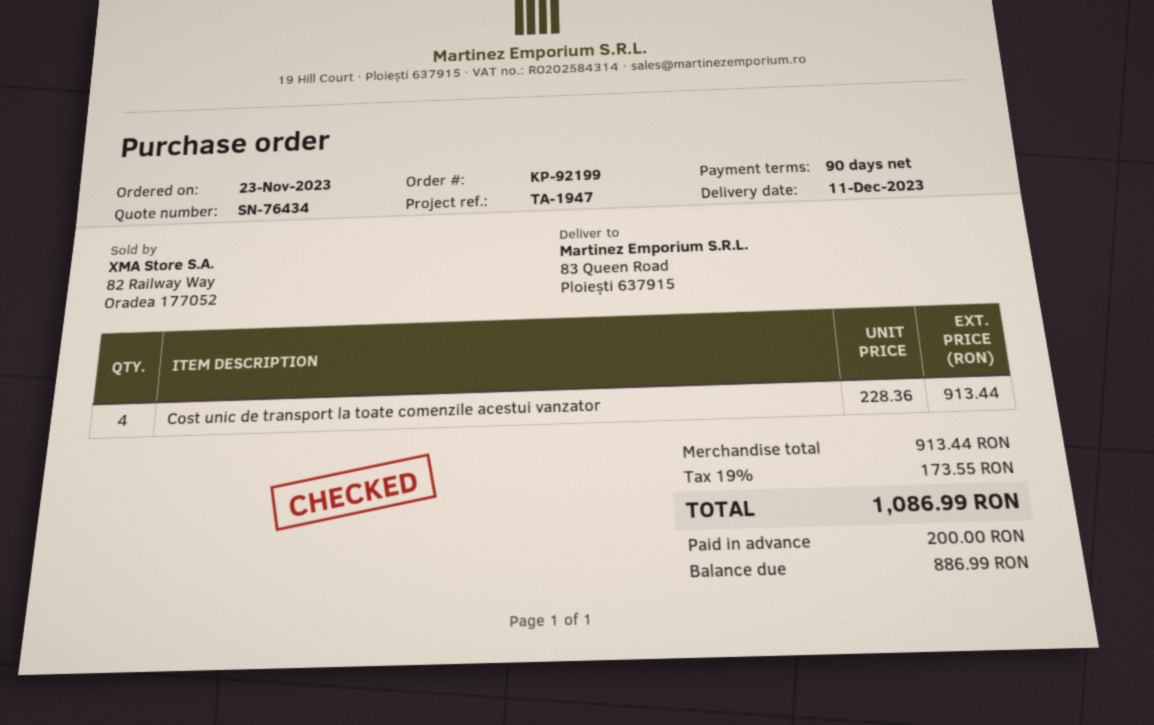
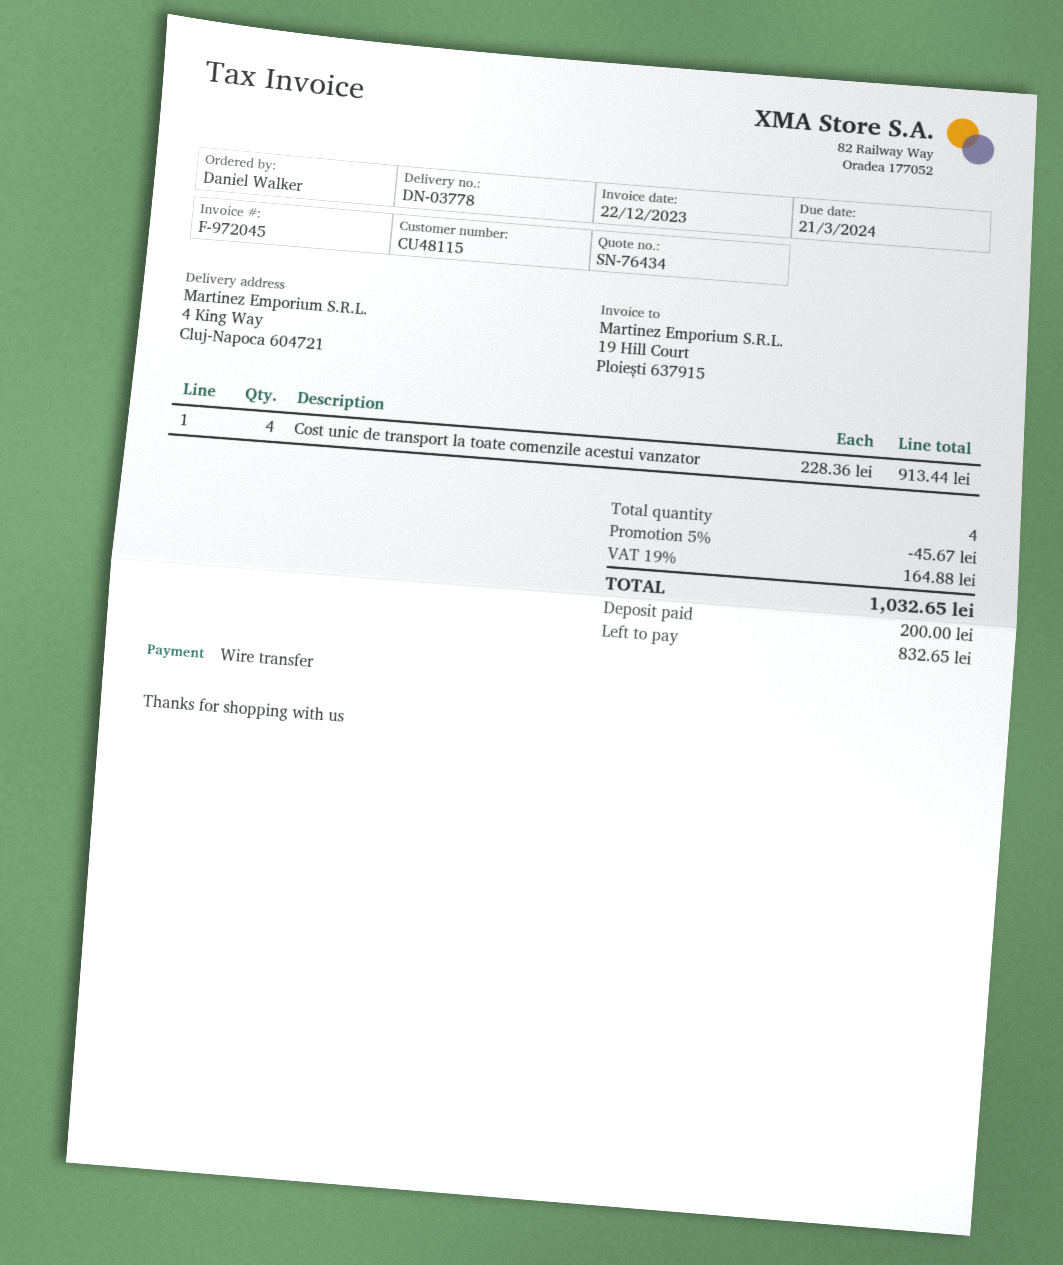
ship to: 83 Queen Road, Ploiești 637915 -> 4 King Way, Cluj-Napoca 604721
discount: none -> 5% = 45.67
tax: 19% = 173.55 -> 19% = 164.88
total: 1086.99 -> 1032.65
balance: 886.99 -> 832.65

